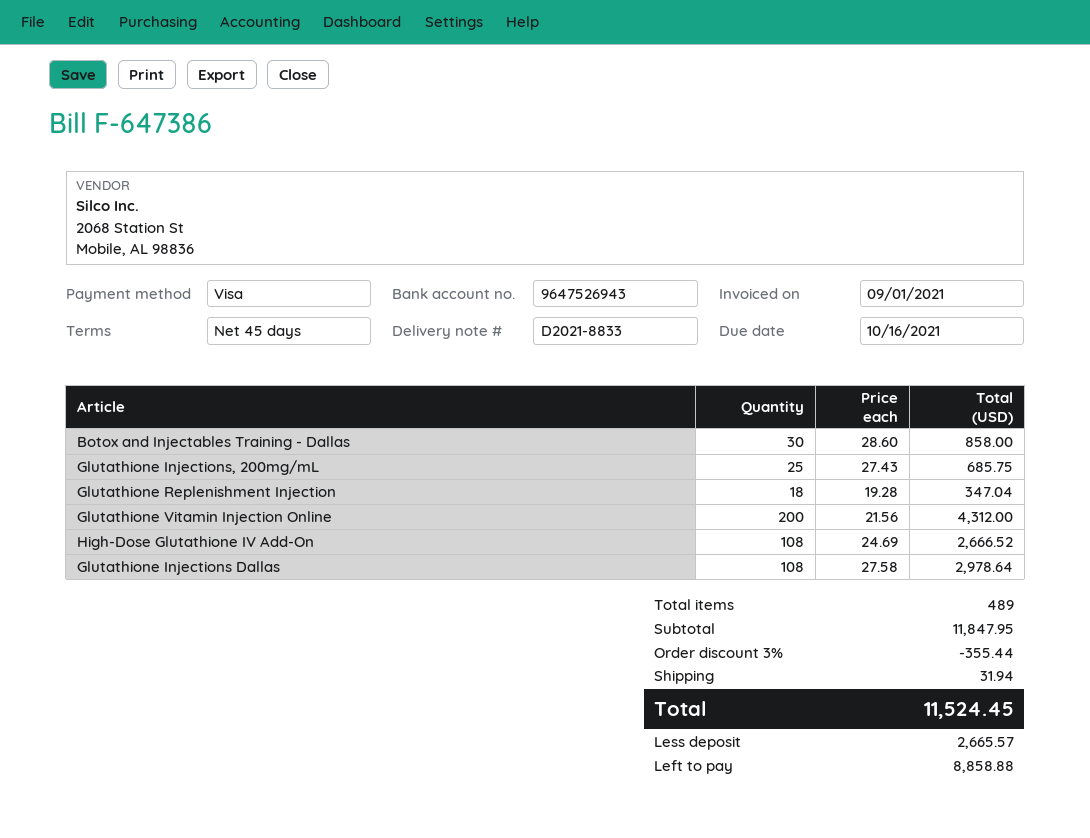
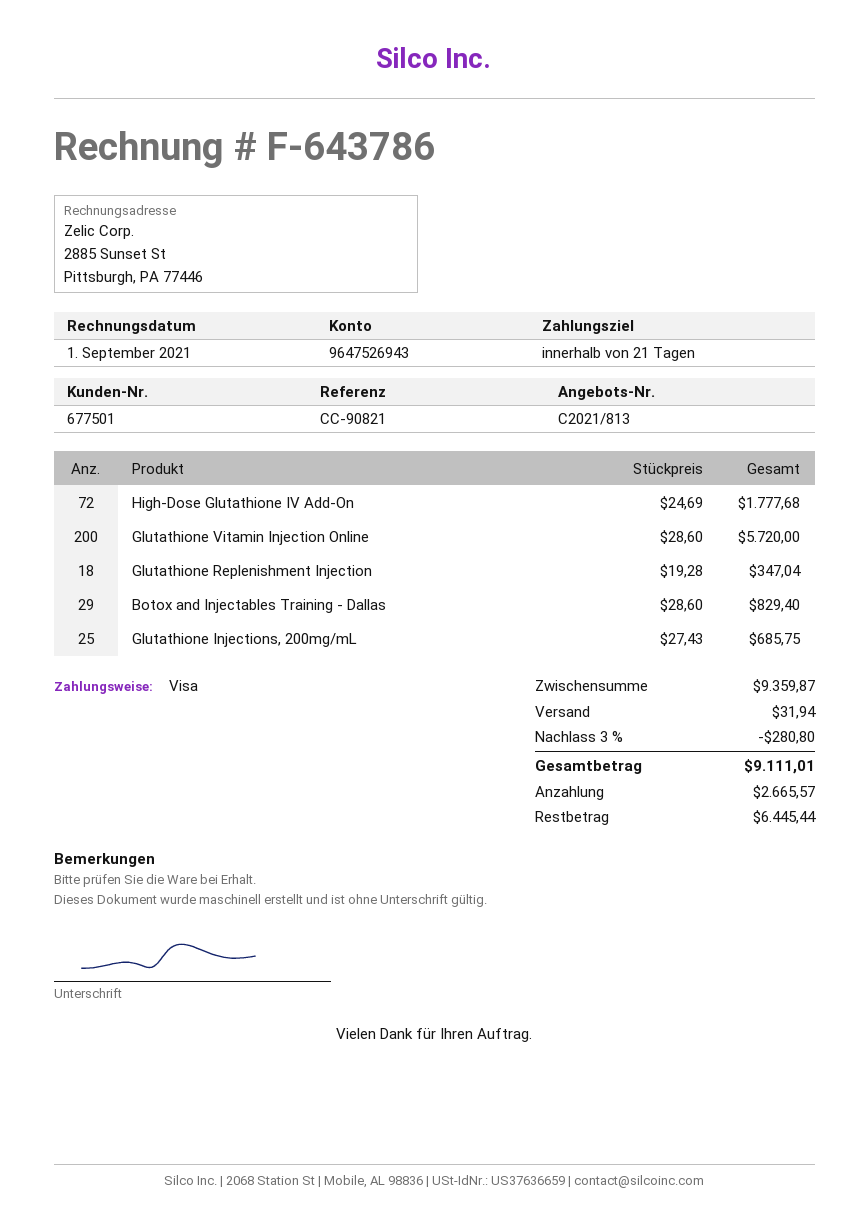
invoice number: F-647386 -> F-643786
payment terms: 45 days -> 21 days
Botox and Injectables Training - Dallas: 30 x 28.60 = 858.00 -> 29 x 28.60 = 829.40
Glutathione Vitamin Injection Online: 200 x 21.56 = 4312.00 -> 200 x 28.60 = 5720.00
High-Dose Glutathione IV Add-On: 108 x 24.69 = 2666.52 -> 72 x 24.69 = 1777.68
Glutathione Injections Dallas: 108 x 27.58 = 2978.64 -> none
subtotal: 11847.95 -> 9359.87
discount: 3% = 355.44 -> 3% = 280.80
total: 11524.45 -> 9111.01
balance: 8858.88 -> 6445.44

